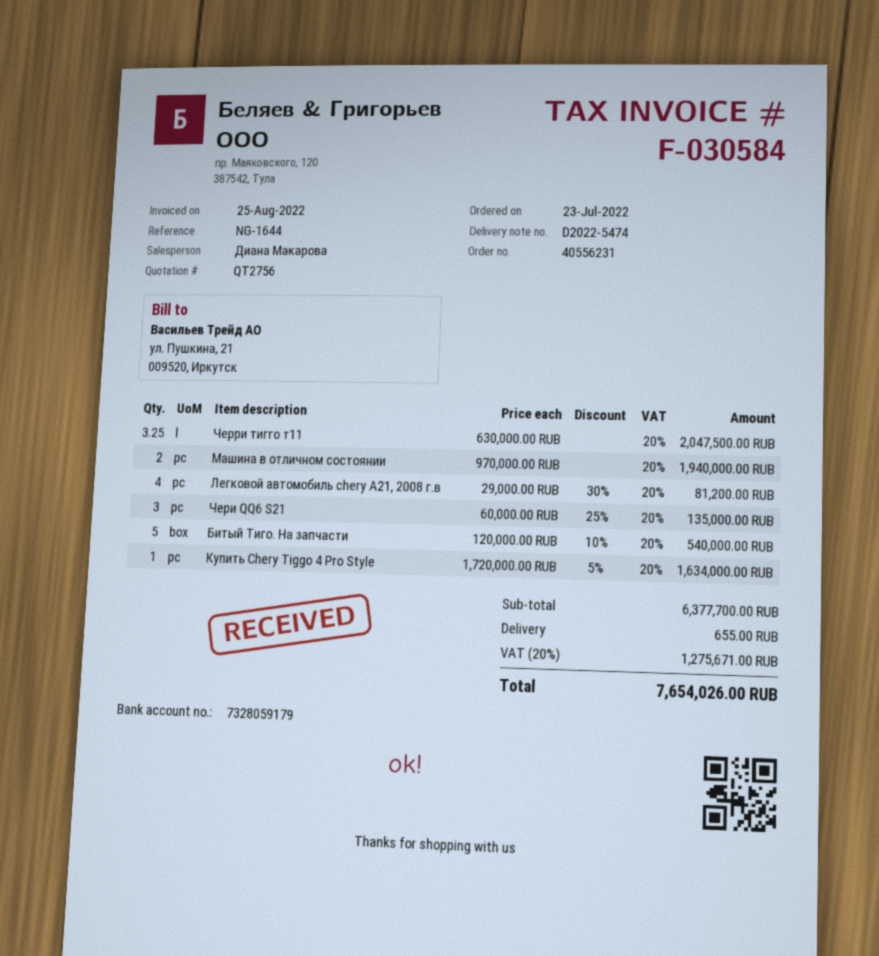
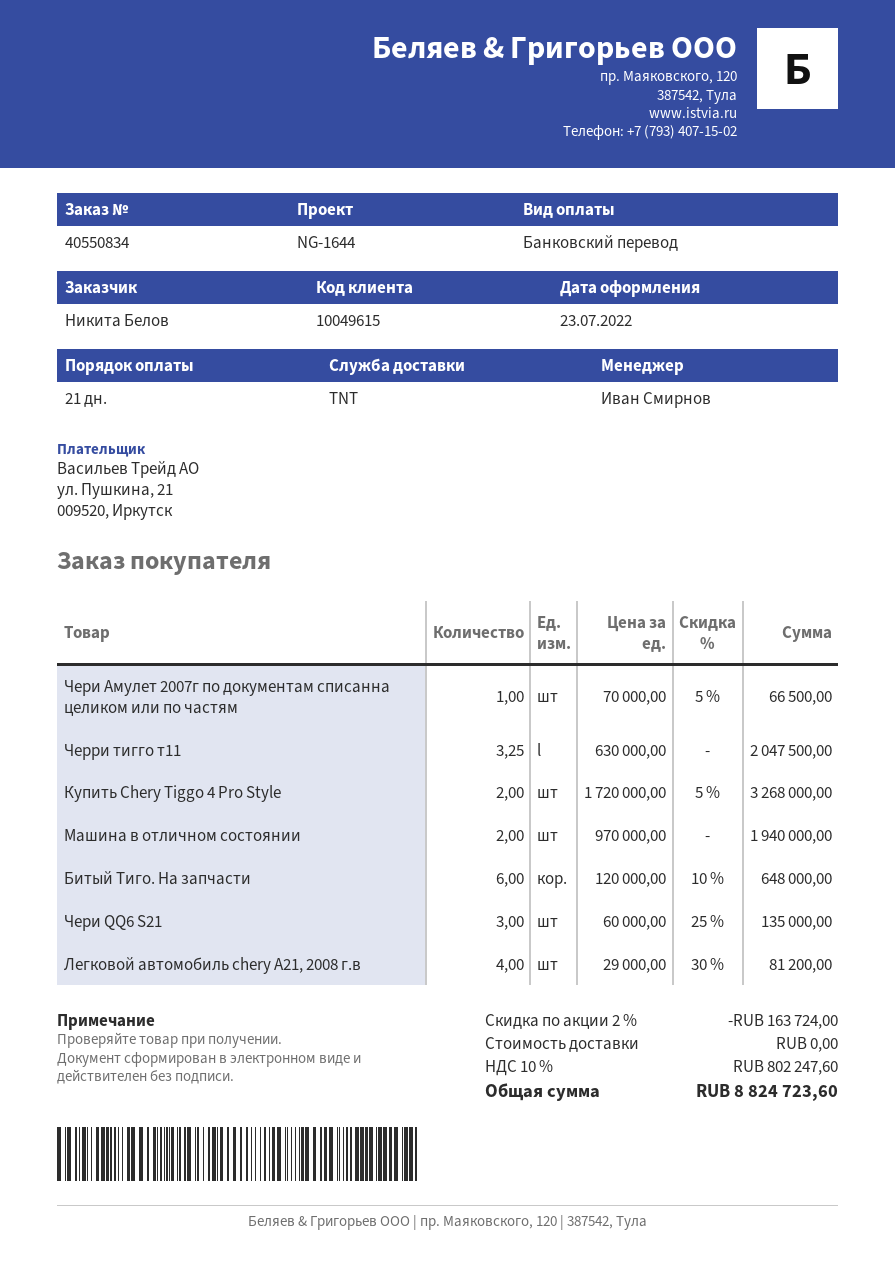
order number: 40556231 -> 40550834
sales rep: Диана Макарова -> Иван Смирнов
Битый Тиго. На запчасти: 5 x 120000.00 - 10% = 540000.00 -> 6 x 120000.00 - 10% = 648000.00
Купить Chery Tiggo 4 Pro Style: 1 x 1720000.00 - 5% = 1634000.00 -> 2 x 1720000.00 - 5% = 3268000.00
Чери Амулет 2007г по документам списанна целиком или по частям: none -> 1 x 70000.00 - 5% = 66500.00
discount: none -> 2% = 163724.00
shipping: 655.00 -> 0.00
tax: 20% = 1275671.00 -> 10% = 802247.60
total: 7654026.00 -> 8824723.60

